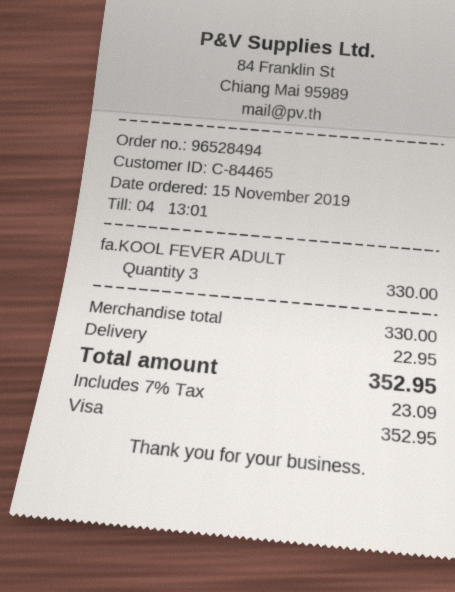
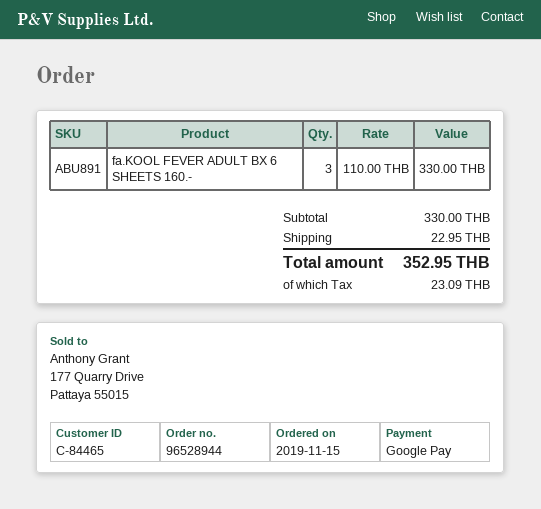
order number: 96528494 -> 96528944
payment method: Visa -> Google Pay

